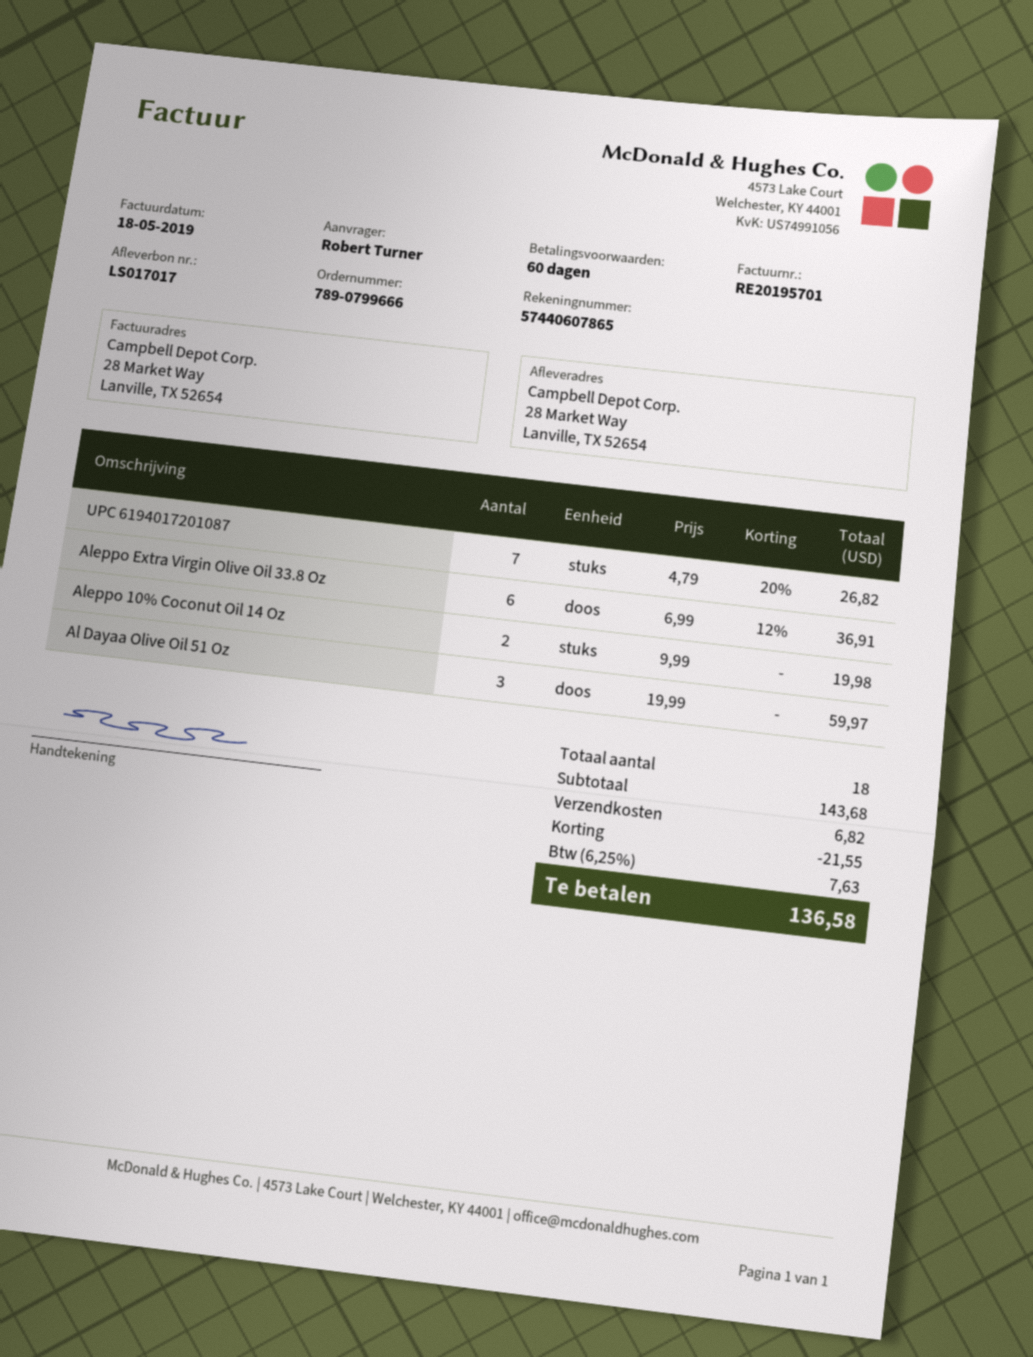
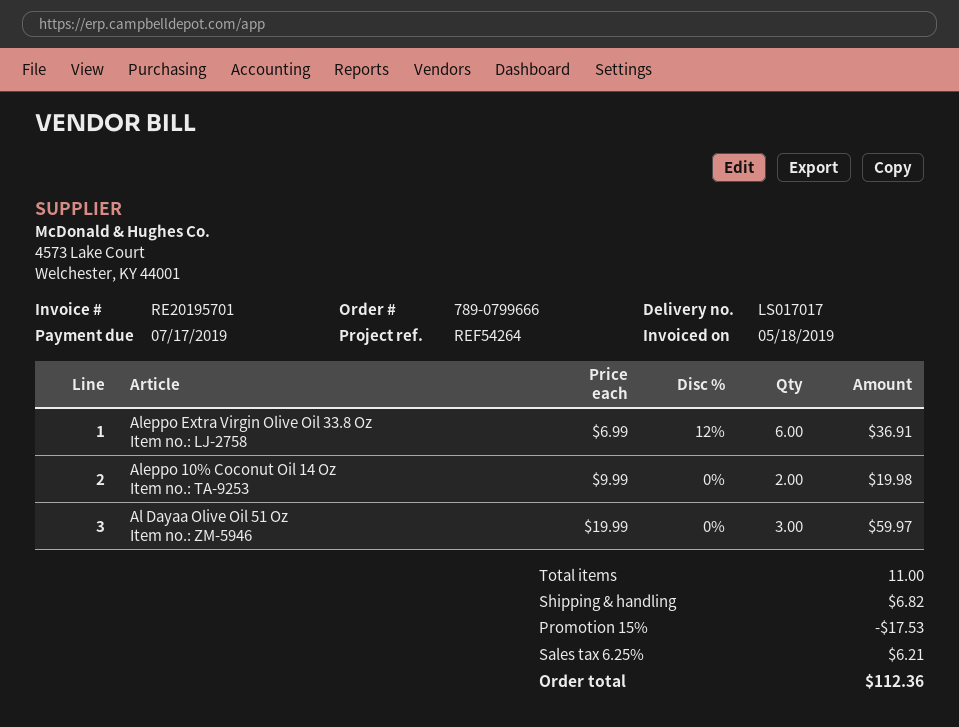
UPC 6194017201087: 7 x 4.79 - 20% = 26.82 -> none
total quantity: 18 -> 11
discount: 21.55 -> 17.53
tax: 6.25% = 7.63 -> 6.25% = 6.21
total: 136.58 -> 112.36

